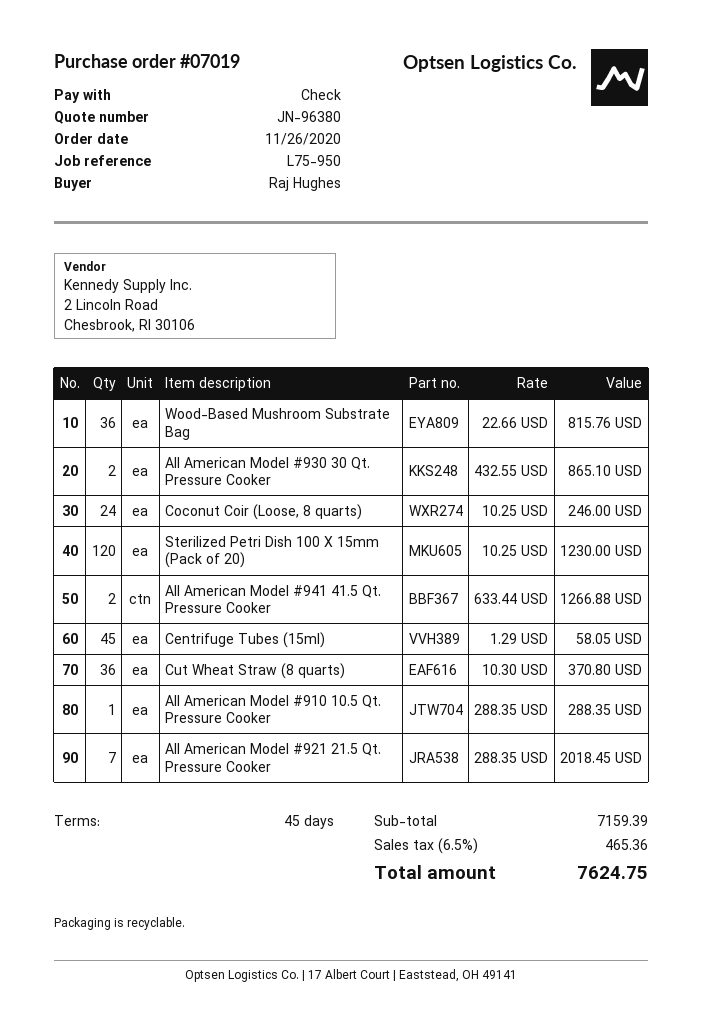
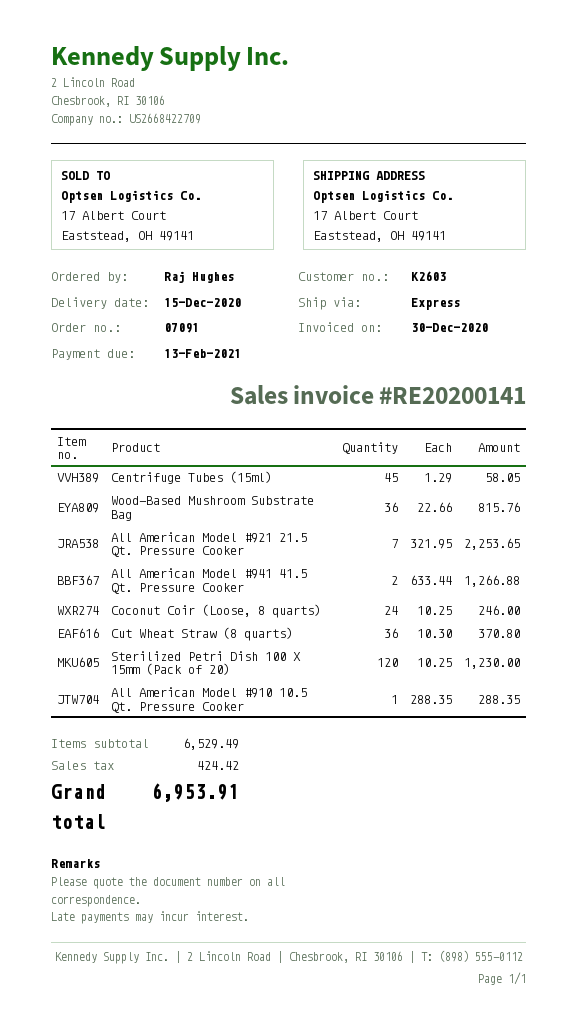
order number: 07019 -> 07091
All American Model #930 30 Qt. Pressure Cooker: 2 x 432.55 = 865.10 -> none
All American Model #921 21.5 Qt. Pressure Cooker: 7 x 288.35 = 2018.45 -> 7 x 321.95 = 2253.65
subtotal: 7159.39 -> 6529.49
tax: 465.36 -> 424.42
total: 7624.75 -> 6953.91

